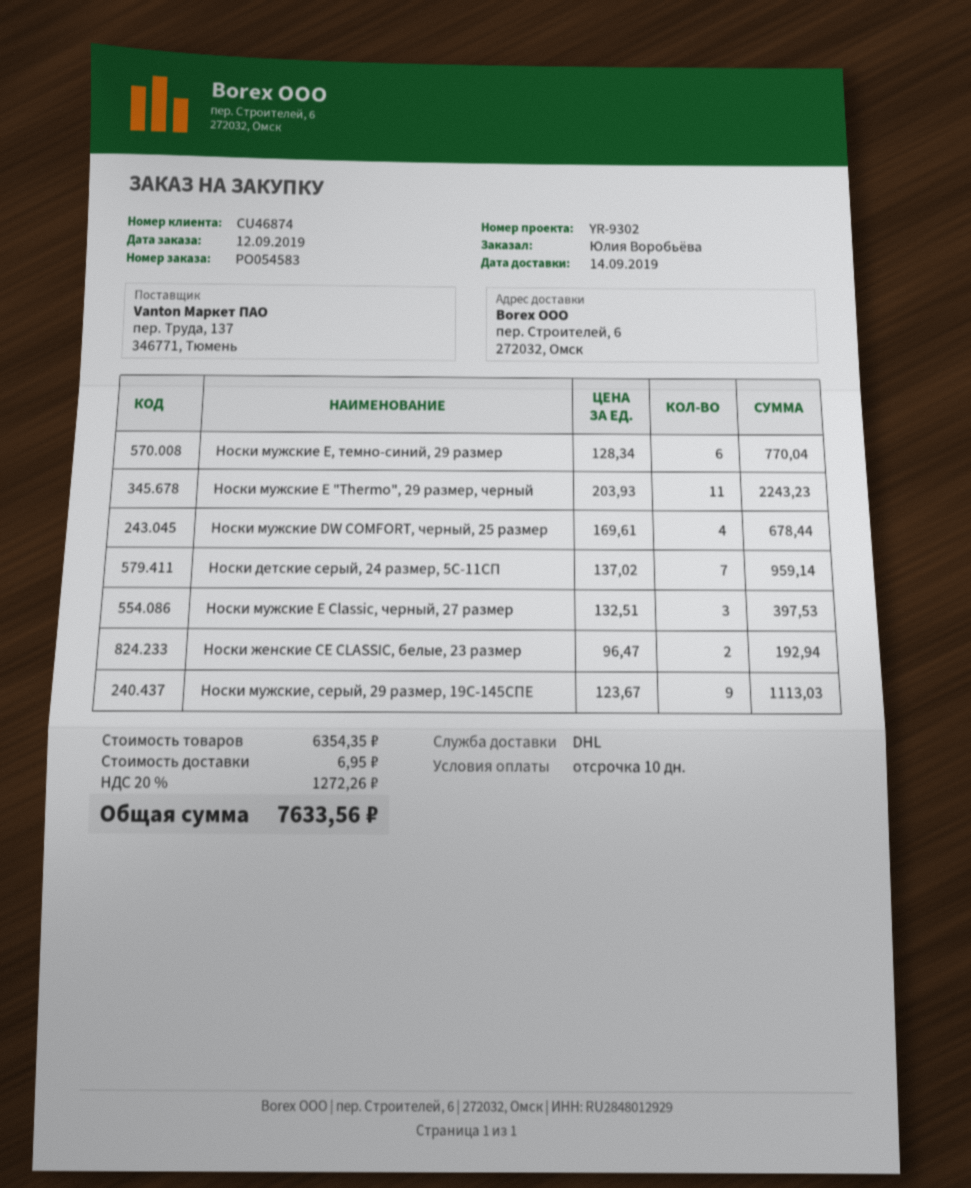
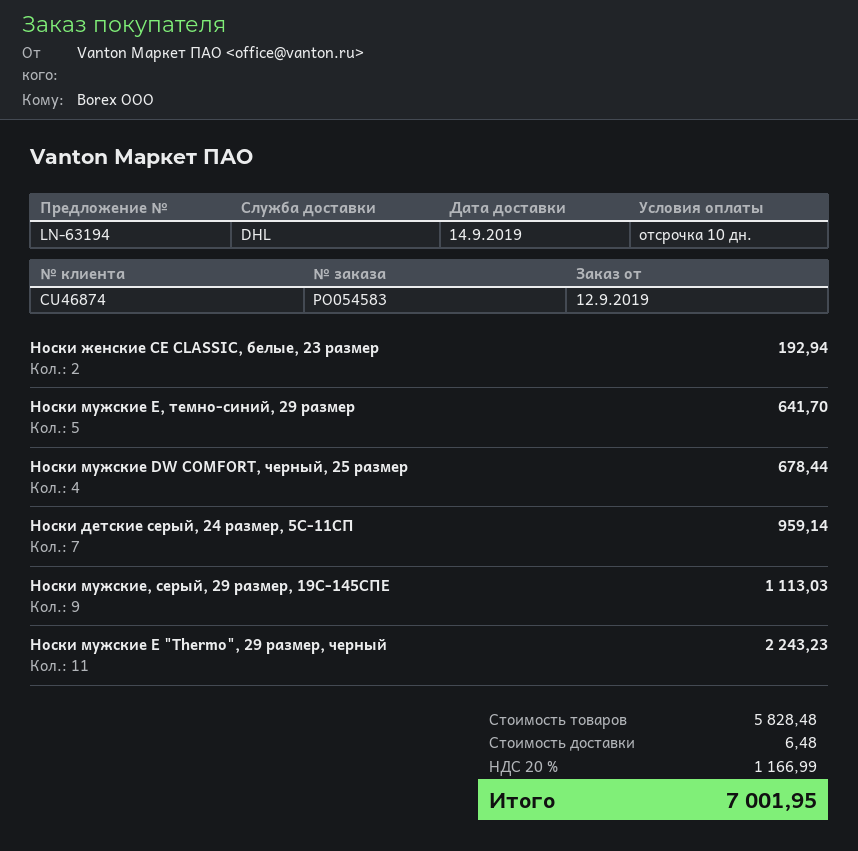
Носки мужские E, темно-синий, 29 размер: 6 for 770.04 -> 5 for 641.70
Носки мужские E Classic, черный, 27 размер: 3 for 397.53 -> none
subtotal: 6354.35 -> 5828.48
shipping: 6.95 -> 6.48
tax: 20% = 1272.26 -> 20% = 1166.99
total: 7633.56 -> 7001.95

